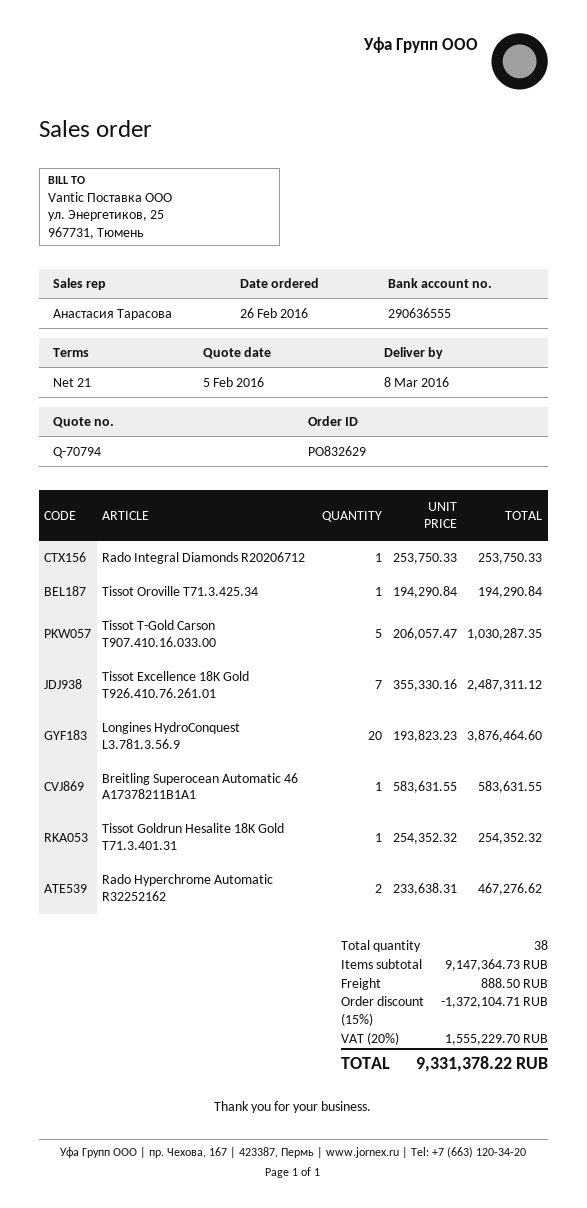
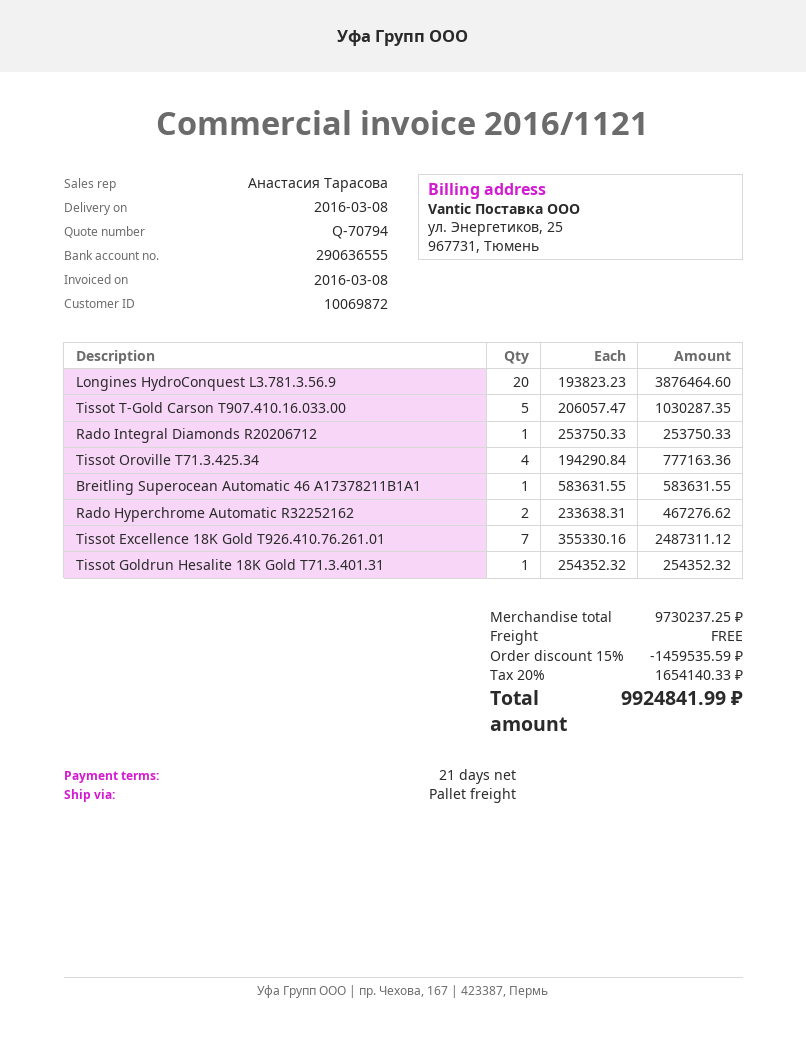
Tissot Oroville T71.3.425.34: 1 x 194290.84 = 194290.84 -> 4 x 194290.84 = 777163.36
subtotal: 9147364.73 -> 9730237.25
discount: 15% = 1372104.71 -> 15% = 1459535.59
shipping: 888.50 -> 0.00
tax: 20% = 1555229.70 -> 20% = 1654140.33
total: 9331378.22 -> 9924841.99

